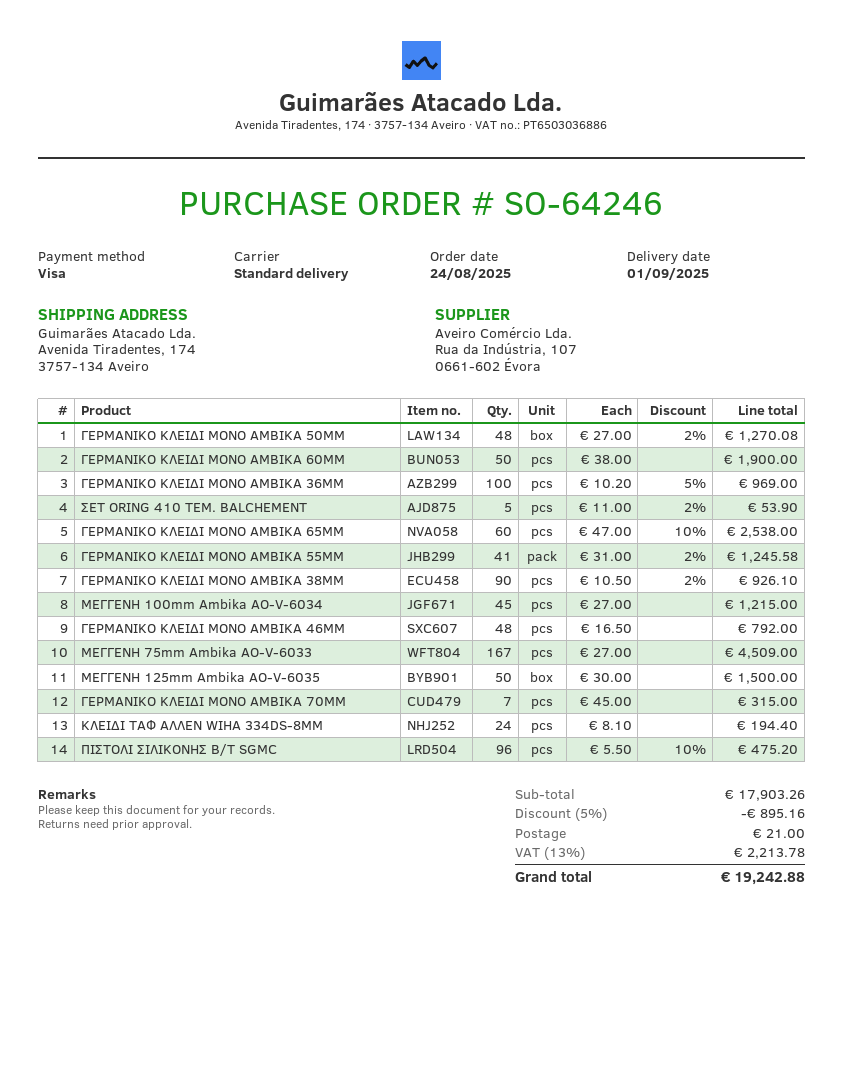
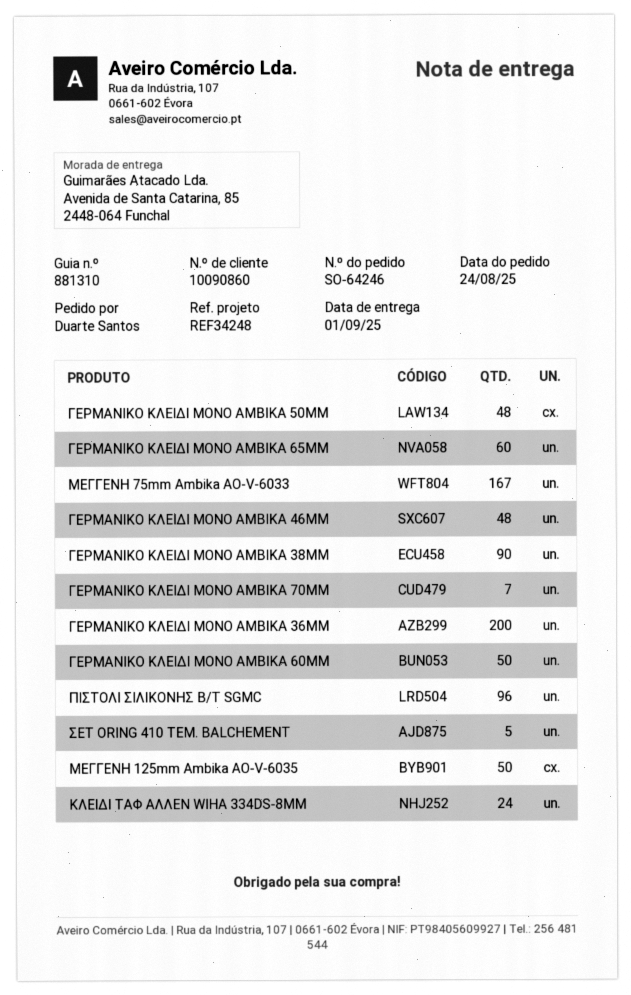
ship to: Avenida Tiradentes, 174, 3757-134 Aveiro -> Avenida de Santa Catarina, 85, 2448-064 Funchal
ΓΕΡΜΑΝΙΚO ΚΛΕΙΔΙ ΜΟΝΟ AMBIKA 36MM: 100 -> 200
ΓΕΡΜΑΝΙΚO ΚΛΕΙΔΙ ΜΟΝΟ AMBIKA 55MM: 41 -> none
ΜΕΓΓΕΝΗ 100mm Ambika AO-V-6034: 45 -> none

